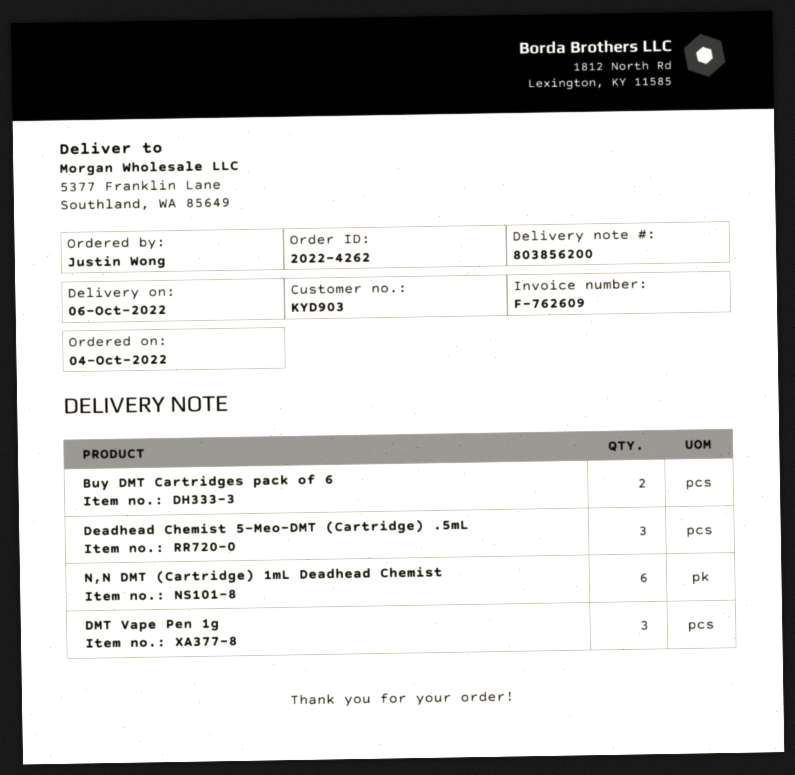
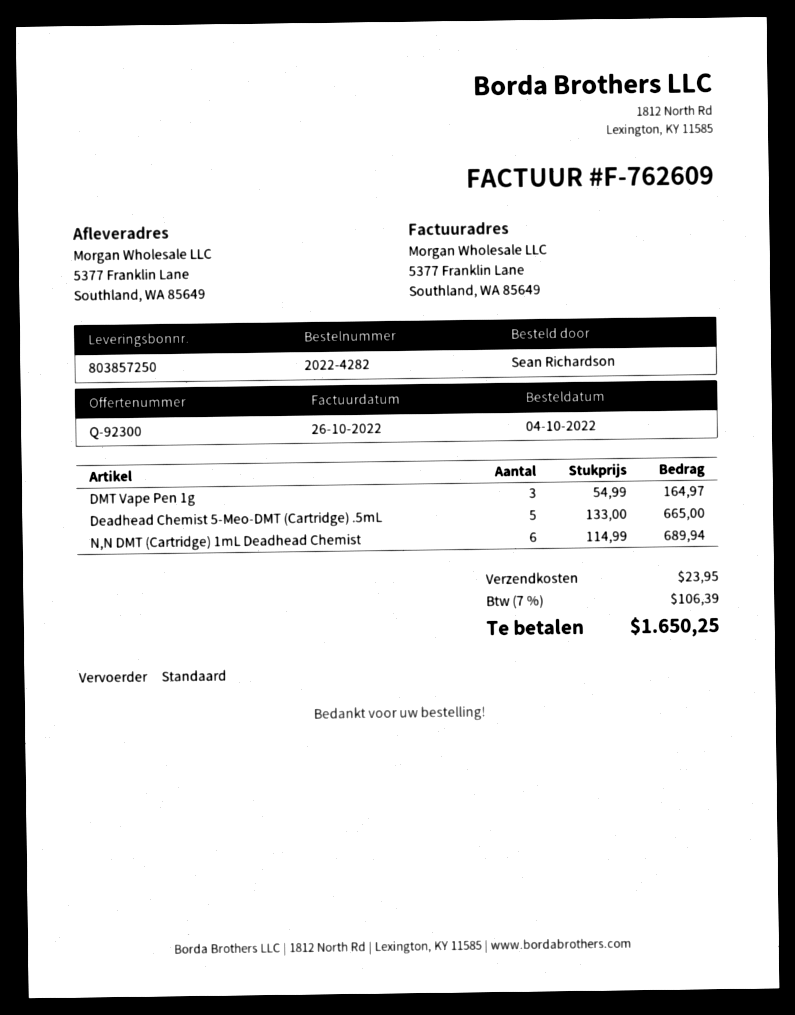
order number: 2022-4262 -> 2022-4282
delivery note number: 803856200 -> 803857250
ordered by: Justin Wong -> Sean Richardson
Buy DMT Cartridges pack of 6: 2 -> none
Deadhead Chemist 5-Meo-DMT (Cartridge) .5mL: 3 -> 5

